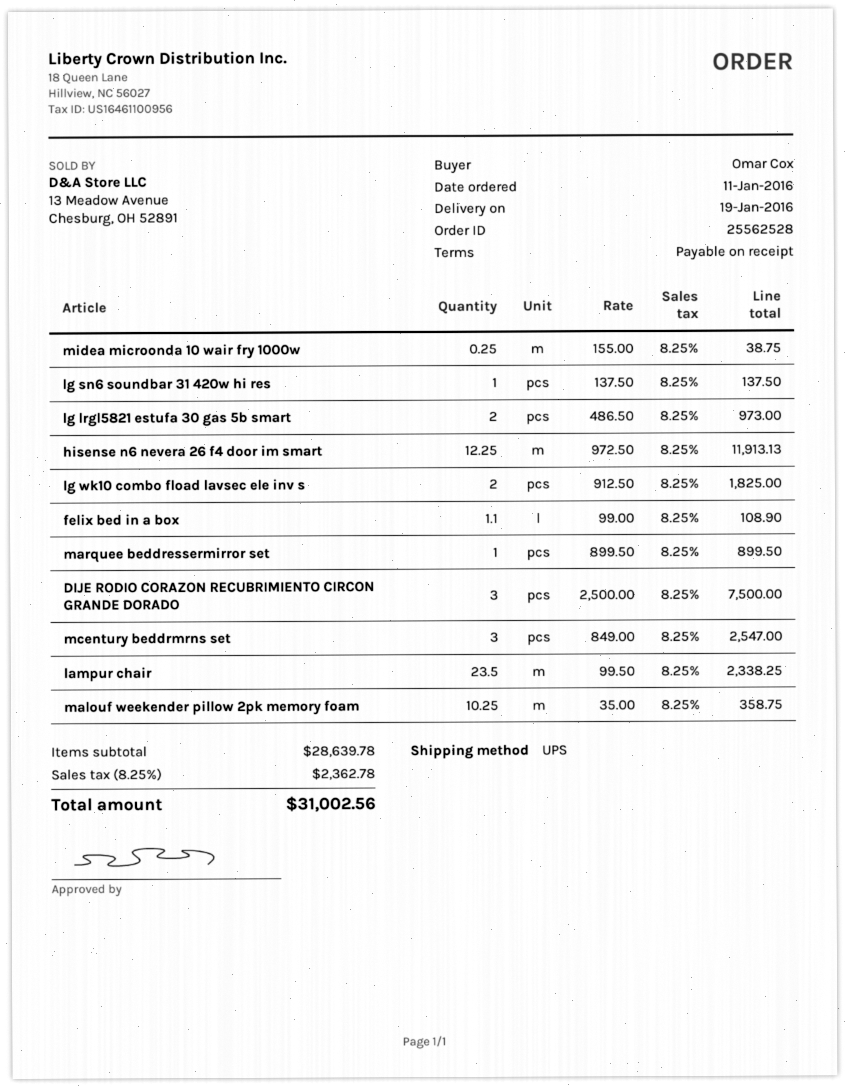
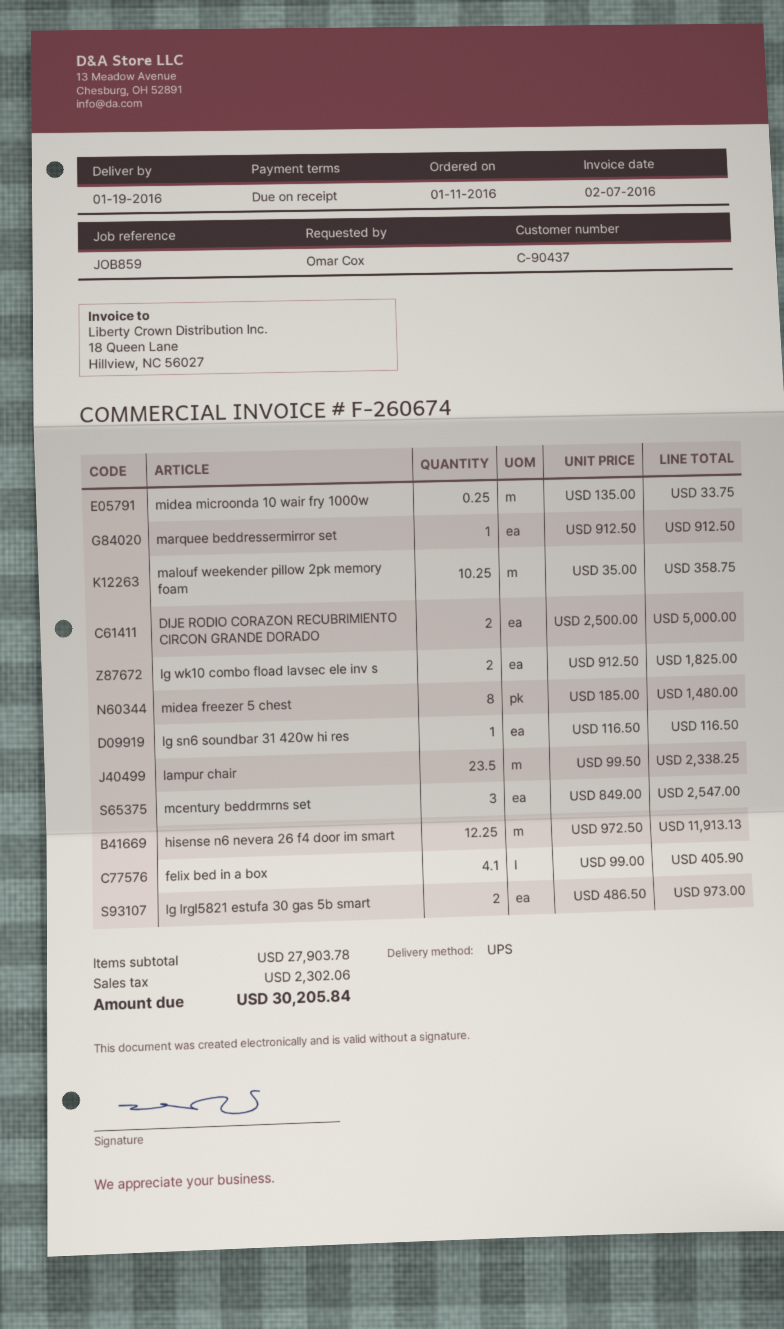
midea microonda 10 wair fry 1000w: 0.25 x 155.00 = 38.75 -> 0.25 x 135.00 = 33.75
lg sn6 soundbar 31 420w hi res: 1 x 137.50 = 137.50 -> 1 x 116.50 = 116.50
felix bed in a box: 1.1 x 99.00 = 108.90 -> 4.1 x 99.00 = 405.90
marquee beddressermirror set: 1 x 899.50 = 899.50 -> 1 x 912.50 = 912.50
DIJE RODIO CORAZON RECUBRIMIENTO CIRCON GRANDE DORADO: 3 x 2500.00 = 7500.00 -> 2 x 2500.00 = 5000.00
midea freezer 5 chest: none -> 8 x 185.00 = 1480.00
subtotal: 28639.78 -> 27903.78
tax: 2362.78 -> 2302.06
total: 31002.56 -> 30205.84

